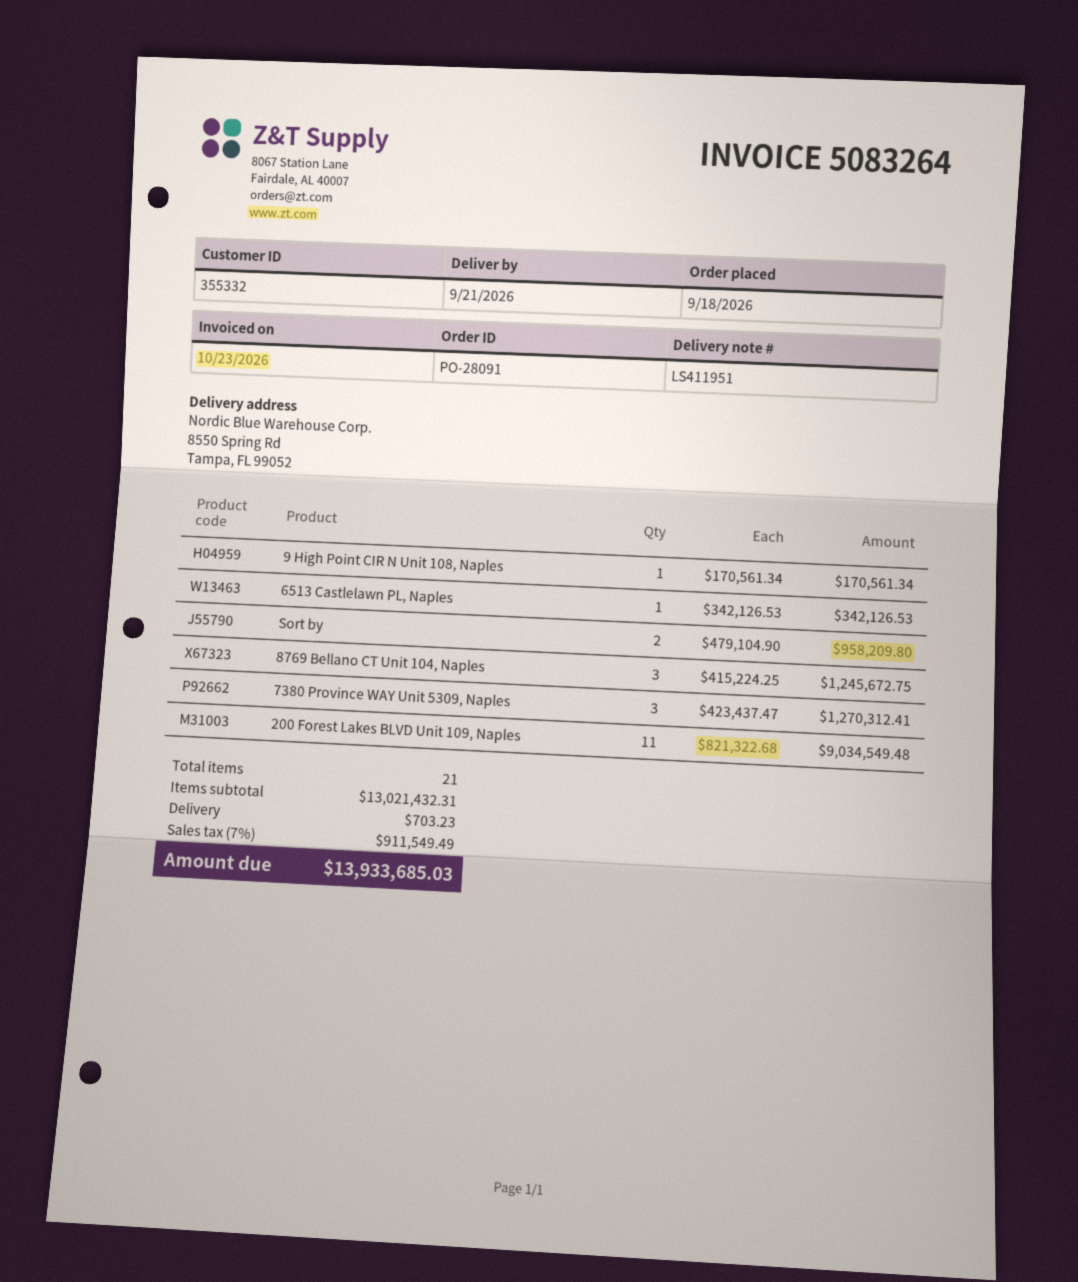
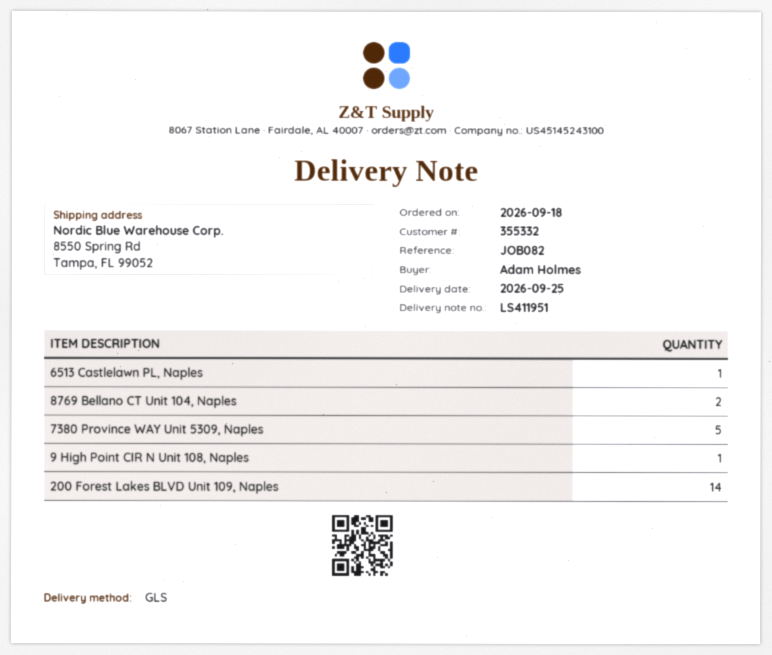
delivery date: 2026-09-21 -> 2026-09-25
Sort by: 2 -> none
8769 Bellano CT Unit 104, Naples: 3 -> 2
7380 Province WAY Unit 5309, Naples: 3 -> 5
200 Forest Lakes BLVD Unit 109, Naples: 11 -> 14

